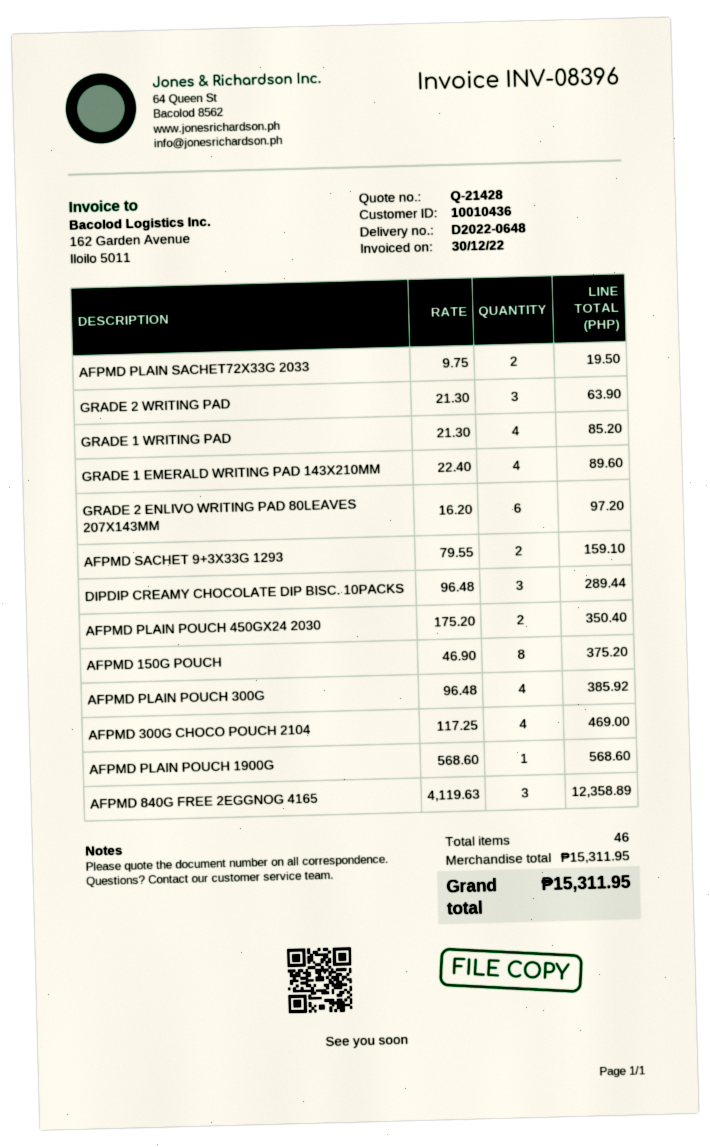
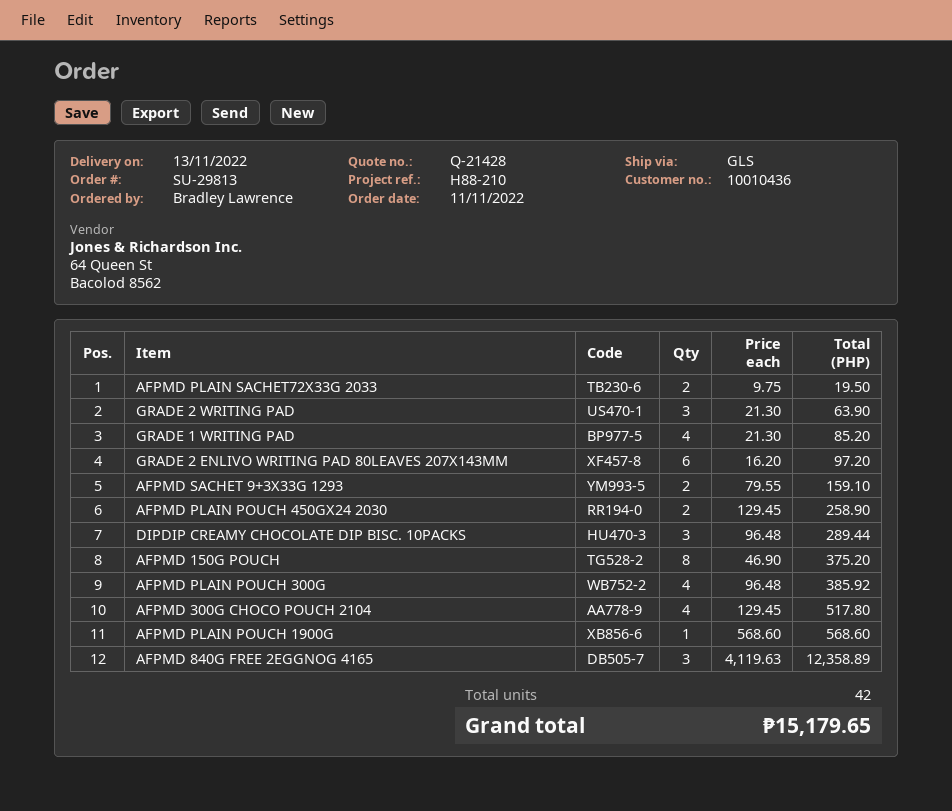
GRADE 1 EMERALD WRITING PAD 143X210MM: 4 x 22.40 = 89.60 -> none
AFPMD PLAIN POUCH 450GX24 2030: 2 x 175.20 = 350.40 -> 2 x 129.45 = 258.90
AFPMD 300G CHOCO POUCH 2104: 4 x 117.25 = 469.00 -> 4 x 129.45 = 517.80
total quantity: 46 -> 42
total: 15311.95 -> 15179.65

